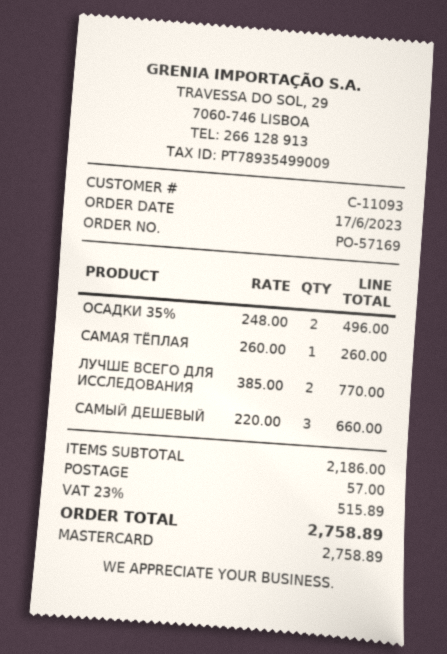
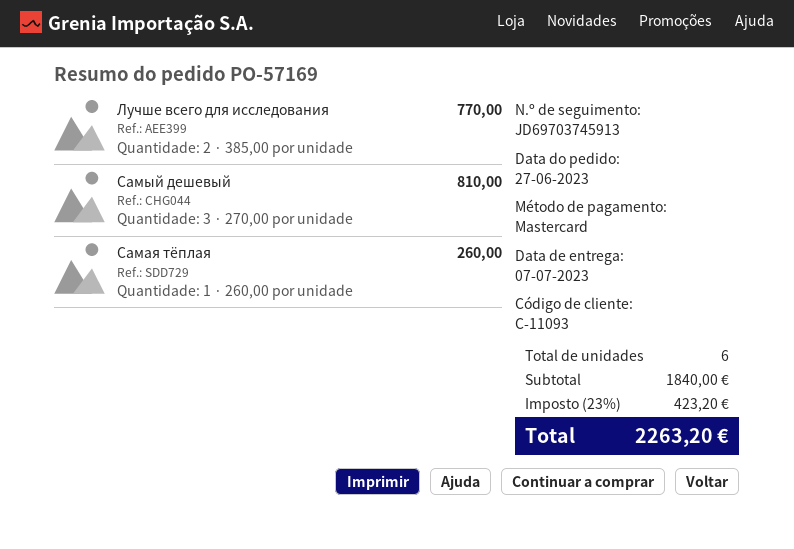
order date: 2023-06-17 -> 2023-06-27
ОСАДКИ 35%: 2 x 248.00 = 496.00 -> none
САМЫЙ ДЕШЕВЫЙ: 3 x 220.00 = 660.00 -> 3 x 270.00 = 810.00
subtotal: 2186.00 -> 1840.00
shipping: 57.00 -> none
tax: 23% = 515.89 -> 23% = 423.20
total: 2758.89 -> 2263.20

